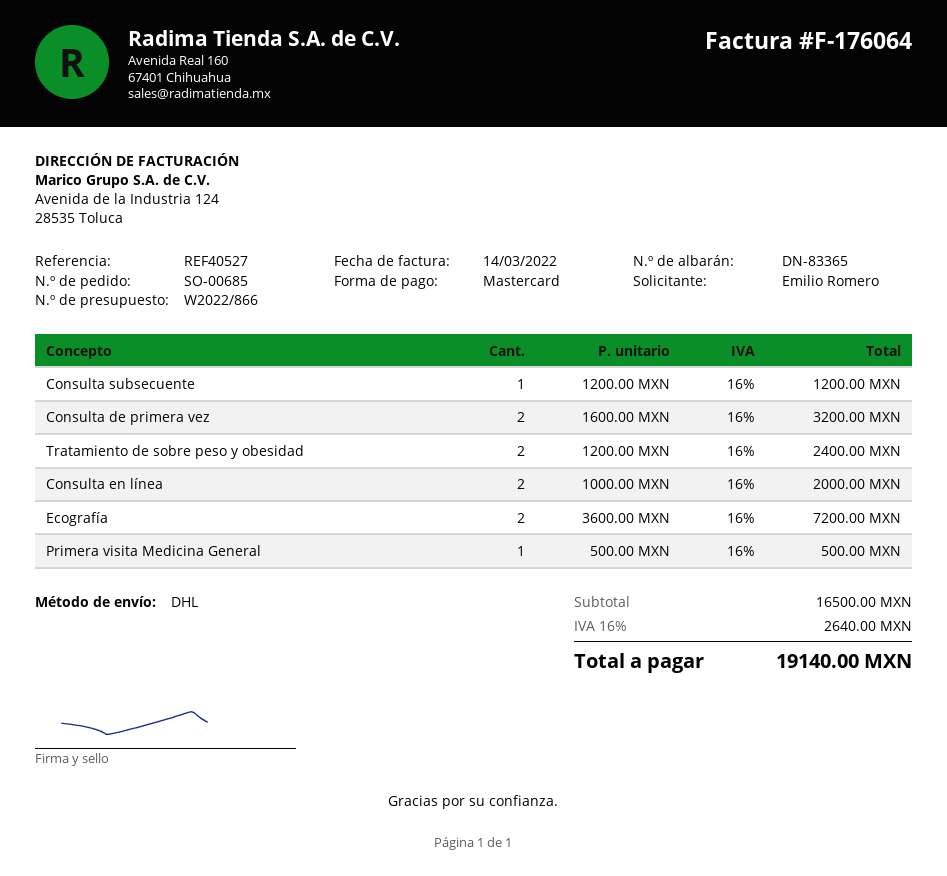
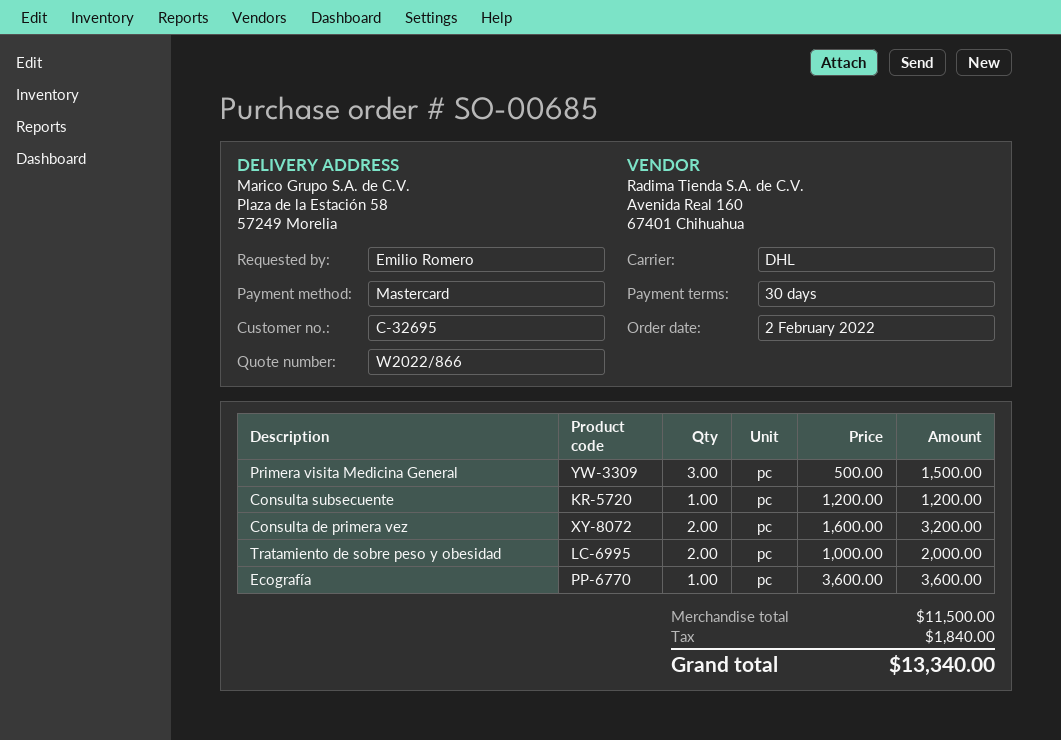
Tratamiento de sobre peso y obesidad: 2 x 1200.00 = 2400.00 -> 2 x 1000.00 = 2000.00
Consulta en línea: 2 x 1000.00 = 2000.00 -> none
Ecografía: 2 x 3600.00 = 7200.00 -> 1 x 3600.00 = 3600.00
Primera visita Medicina General: 1 x 500.00 = 500.00 -> 3 x 500.00 = 1500.00
subtotal: 16500.00 -> 11500.00
tax: 2640.00 -> 1840.00
total: 19140.00 -> 13340.00

